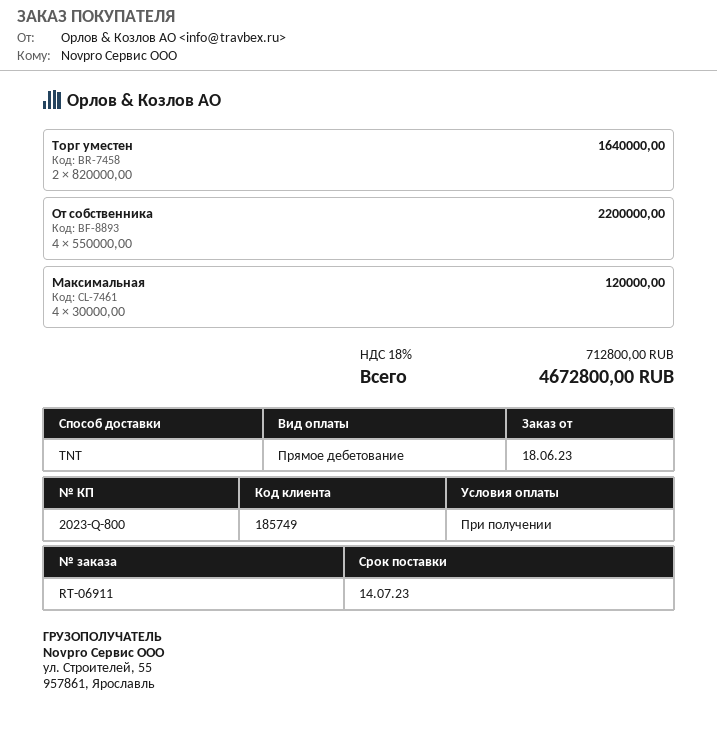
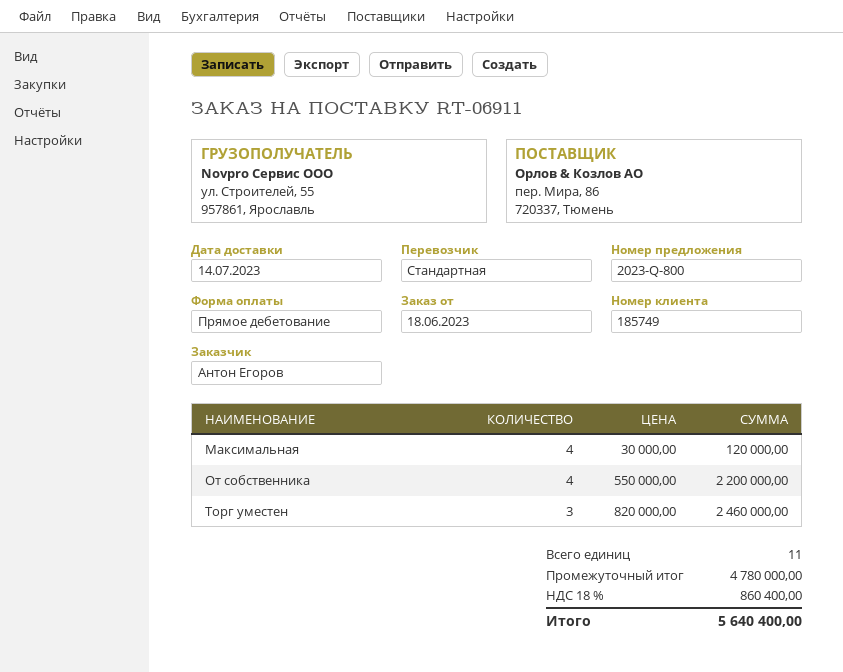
shipping method: TNT -> standard
Торг уместен: 2 x 820000.00 = 1640000.00 -> 3 x 820000.00 = 2460000.00
tax: 18% = 712800.00 -> 18% = 860400.00
total: 4672800.00 -> 5640400.00

